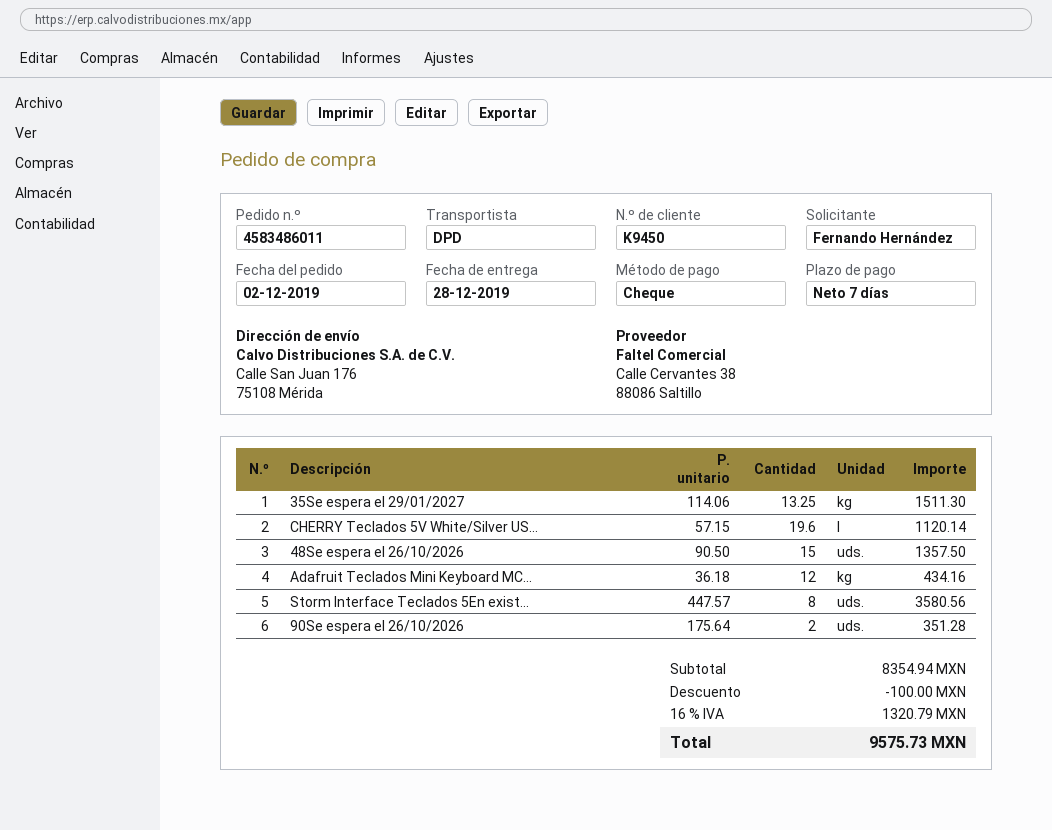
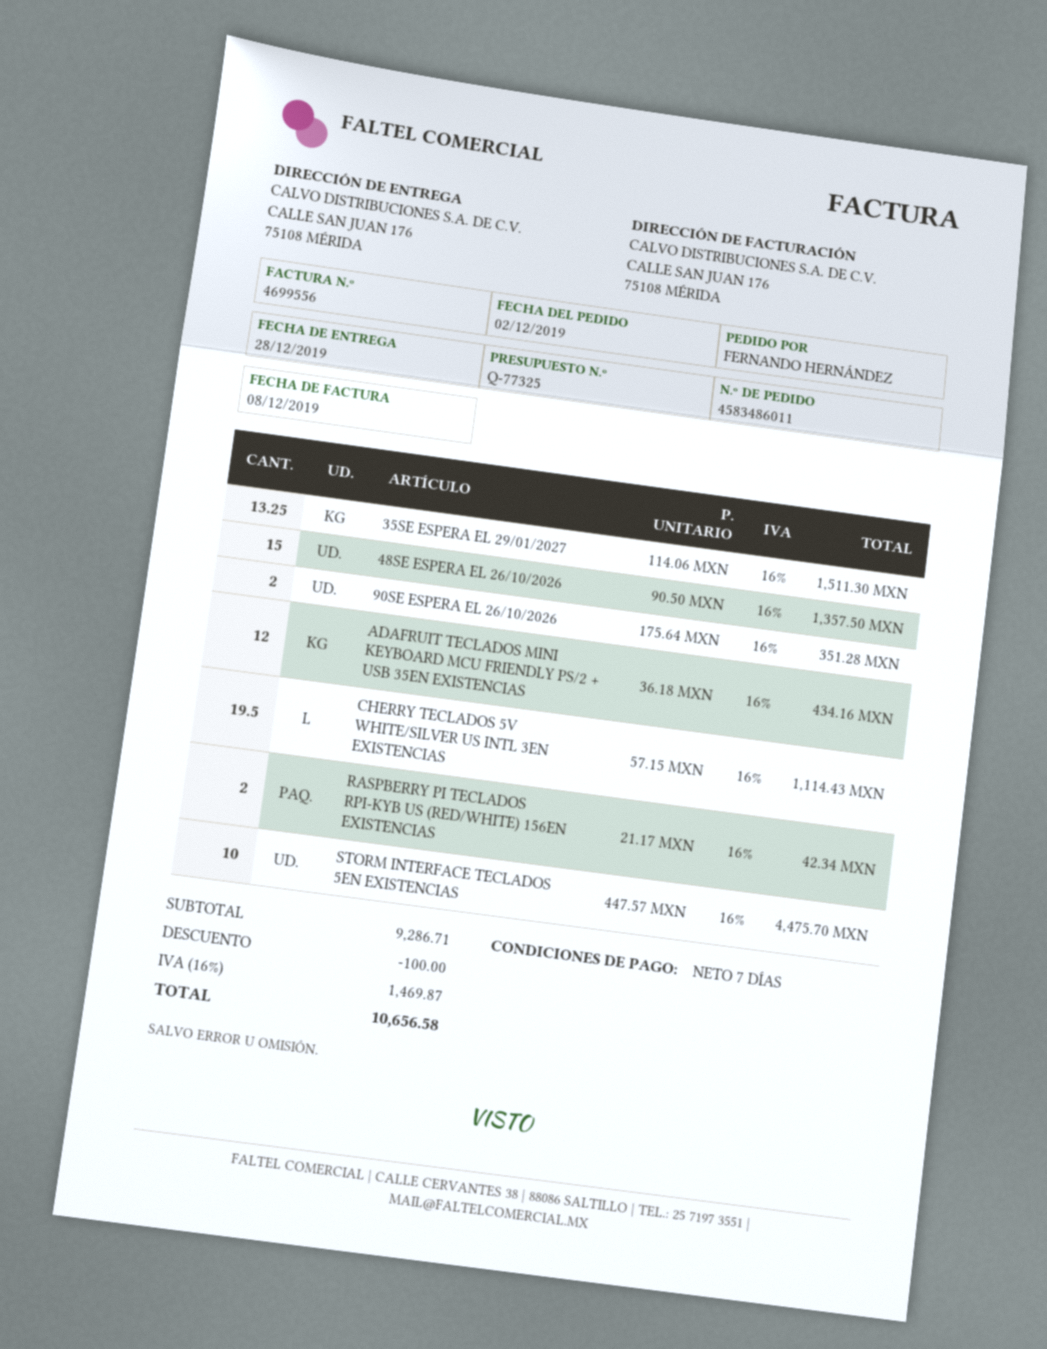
CHERRY Teclados 5V White/Silver US...: 19.6 x 57.15 = 1120.14 -> 19.5 x 57.15 = 1114.43
Storm Interface Teclados 5En exist...: 8 x 447.57 = 3580.56 -> 10 x 447.57 = 4475.70
RASPBERRY PI TECLADOS RPI-KYB US (RED/WHITE) 156EN EXISTENCIAS: none -> 2 x 21.17 = 42.34
subtotal: 8354.94 -> 9286.71
tax: 16% = 1320.79 -> 16% = 1469.87
total: 9575.73 -> 10656.58

